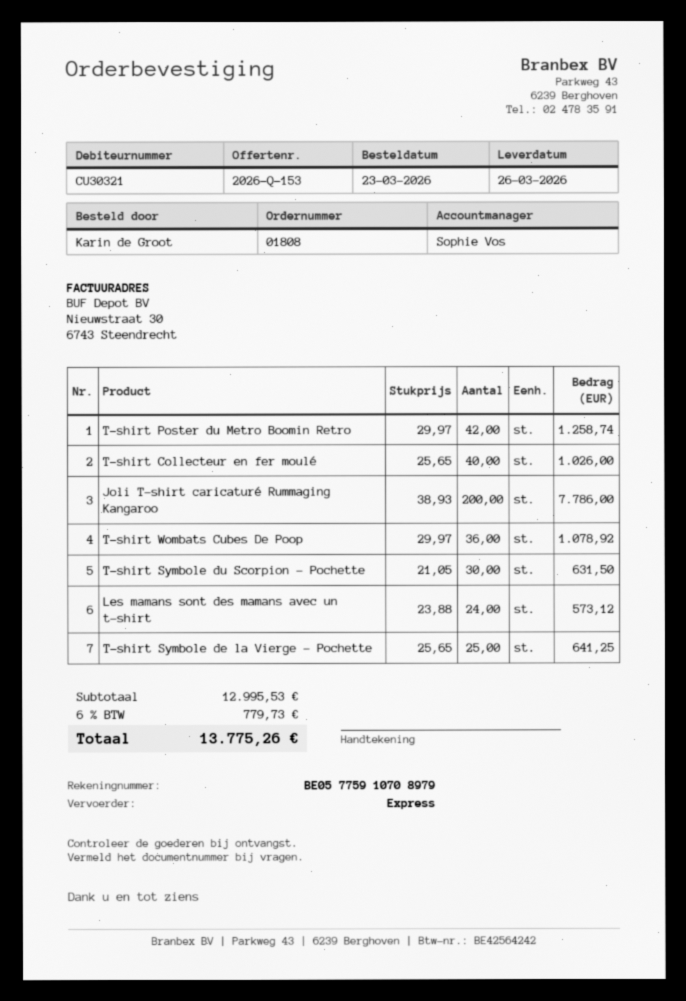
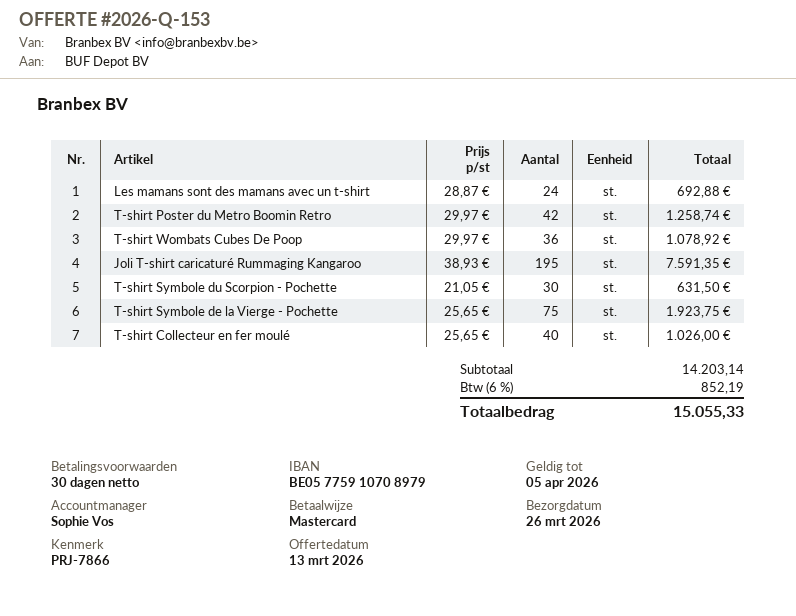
Joli T-shirt caricaturé Rummaging Kangaroo: 200 x 38.93 = 7786.00 -> 195 x 38.93 = 7591.35
Les mamans sont des mamans avec un t-shirt: 24 x 23.88 = 573.12 -> 24 x 28.87 = 692.88
T-shirt Symbole de la Vierge - Pochette: 25 x 25.65 = 641.25 -> 75 x 25.65 = 1923.75
subtotal: 12995.53 -> 14203.14
tax: 6% = 779.73 -> 6% = 852.19
total: 13775.26 -> 15055.33

